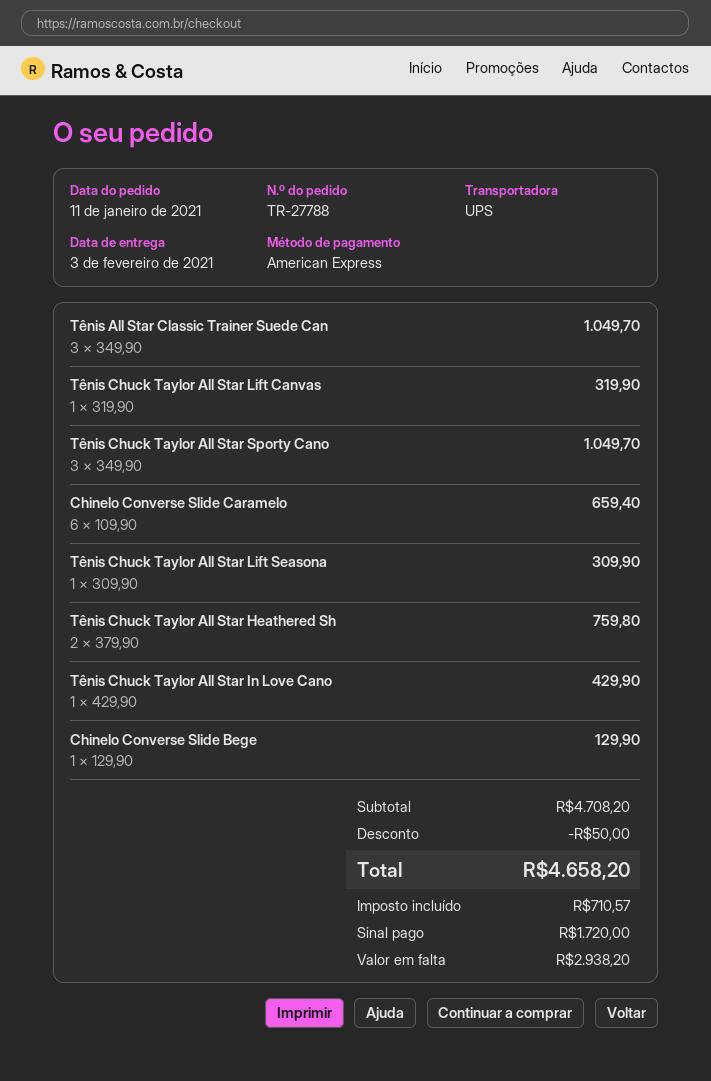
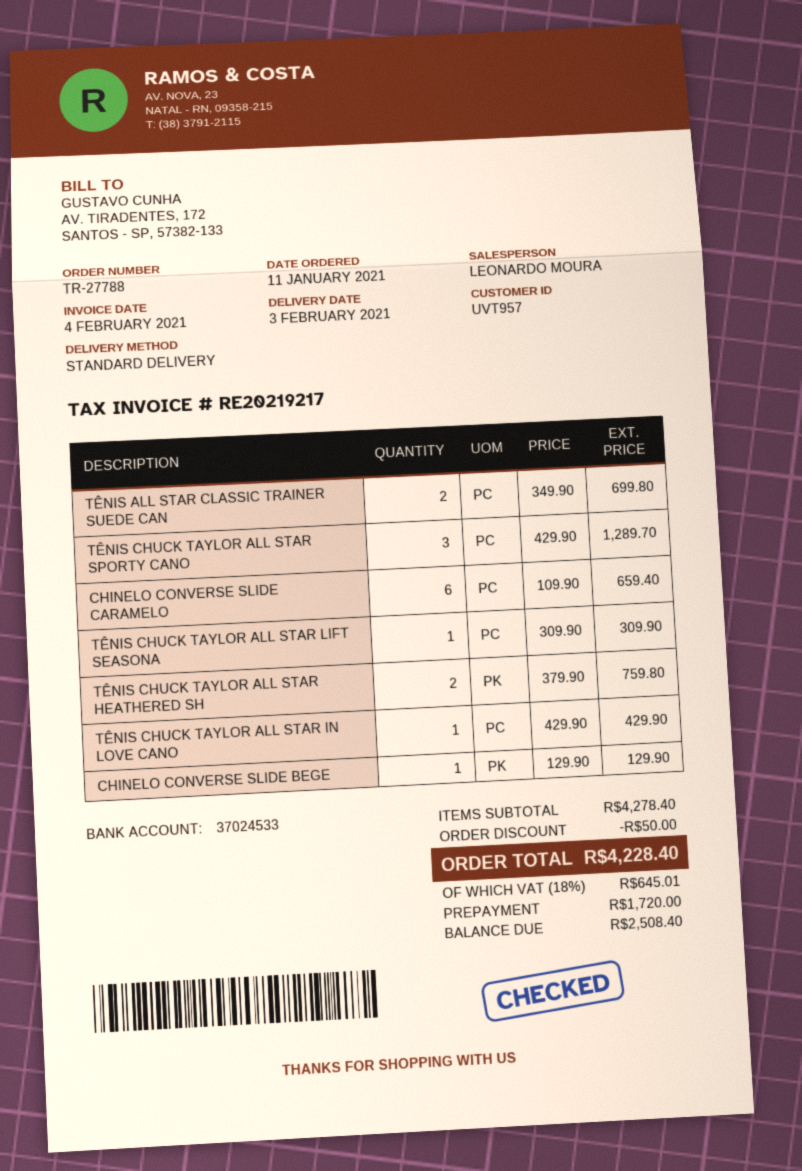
shipping method: UPS -> standard
Tênis All Star Classic Trainer Suede Can: 3 x 349.90 = 1049.70 -> 2 x 349.90 = 699.80
Tênis Chuck Taylor All Star Lift Canvas: 1 x 319.90 = 319.90 -> none
Tênis Chuck Taylor All Star Sporty Cano: 3 x 349.90 = 1049.70 -> 3 x 429.90 = 1289.70
subtotal: 4708.20 -> 4278.40
tax: 710.57 -> 645.01
total: 4658.20 -> 4228.40
balance: 2938.20 -> 2508.40

